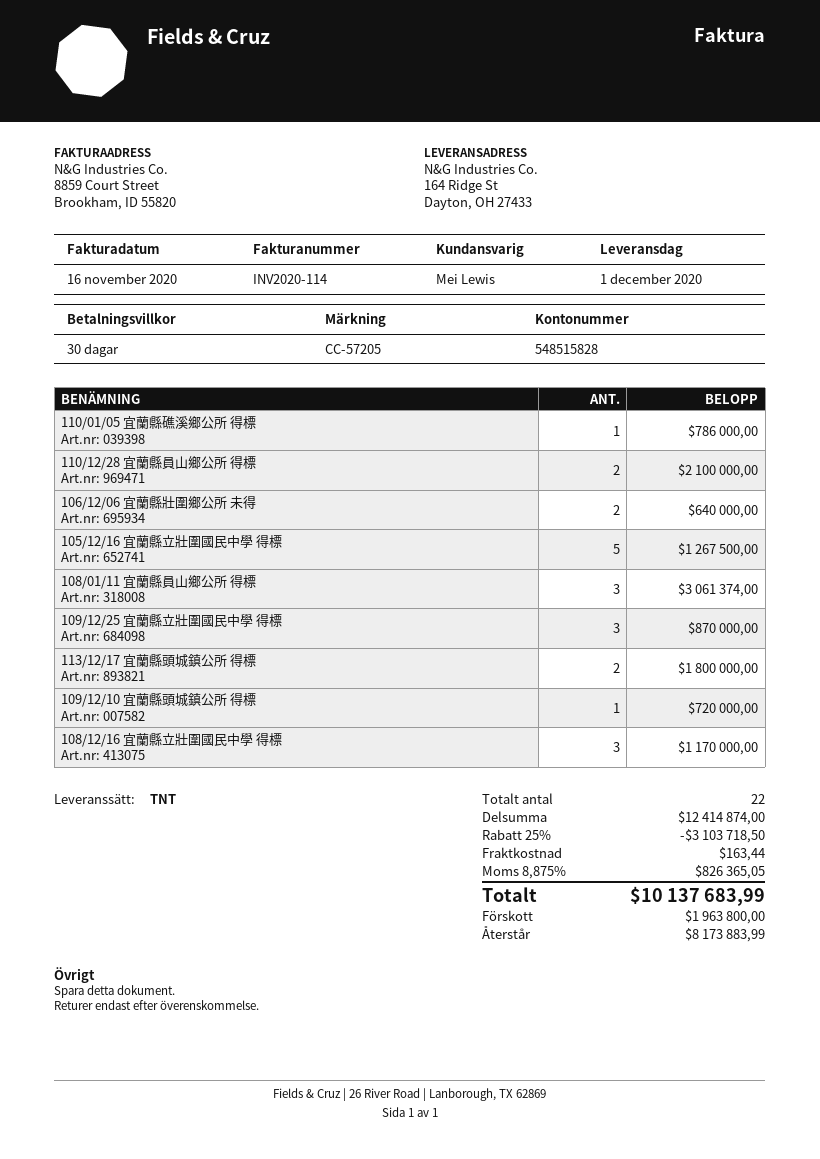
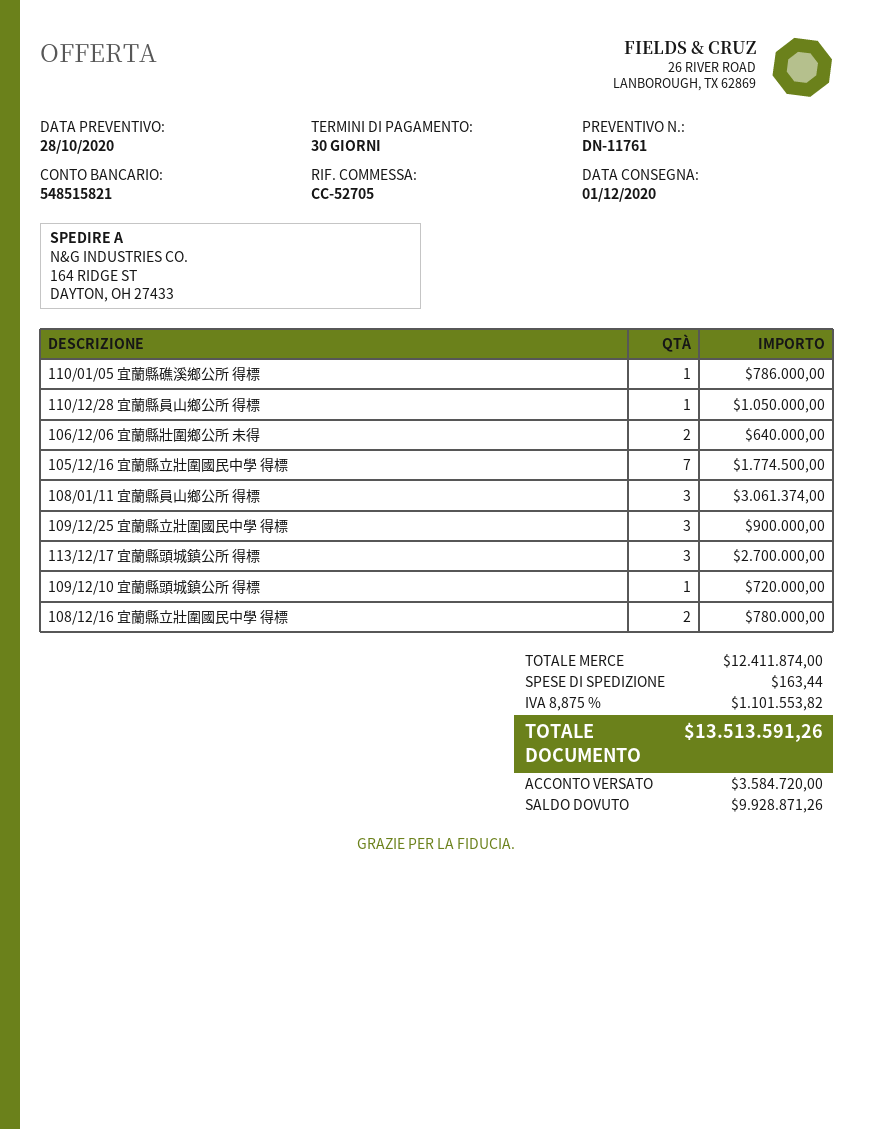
reference: CC-57205 -> CC-52705
bank account: 548515828 -> 548515821
110/12/28 宜蘭縣員山鄉公所 得標: 2 for 2100000.00 -> 1 for 1050000.00
105/12/16 宜蘭縣立壯圍國民中學 得標: 5 for 1267500.00 -> 7 for 1774500.00
109/12/25 宜蘭縣立壯圍國民中學 得標: 3 for 870000.00 -> 3 for 900000.00
113/12/17 宜蘭縣頭城鎮公所 得標: 2 for 1800000.00 -> 3 for 2700000.00
108/12/16 宜蘭縣立壯圍國民中學 得標: 3 for 1170000.00 -> 2 for 780000.00
subtotal: 12414874.00 -> 12411874.00
discount: 25% = 3103718.50 -> none
tax: 8.875% = 826365.05 -> 8.875% = 1101553.82
total: 10137683.99 -> 13513591.26
deposit: 1963800.00 -> 3584720.00
balance: 8173883.99 -> 9928871.26

